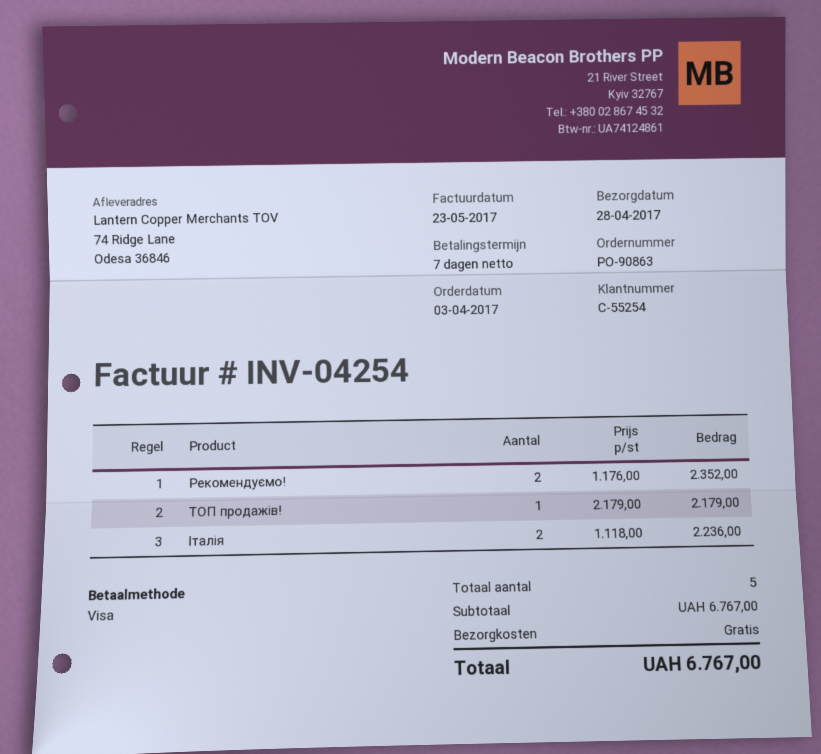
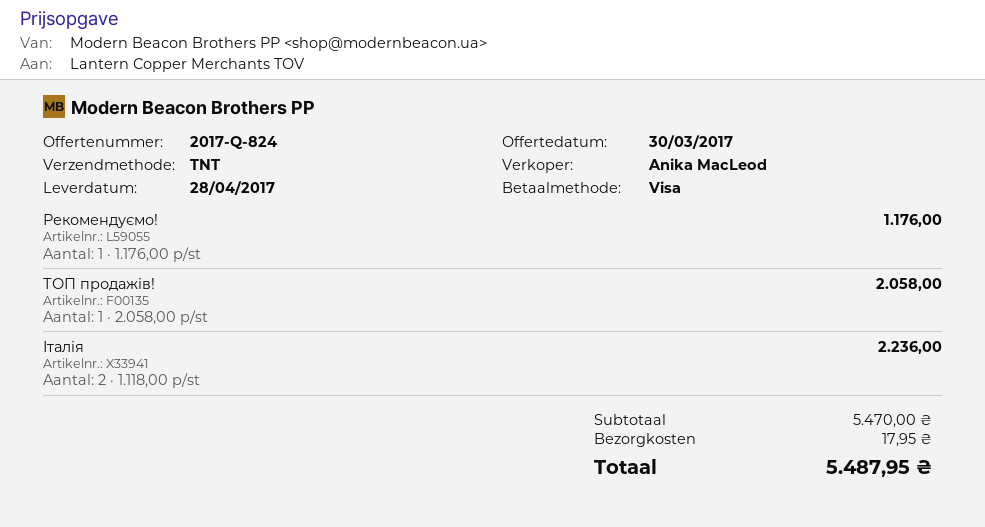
Рекомендуємо!: 2 x 1176.00 = 2352.00 -> 1 x 1176.00 = 1176.00
ТОП продажів!: 1 x 2179.00 = 2179.00 -> 1 x 2058.00 = 2058.00
subtotal: 6767.00 -> 5470.00
shipping: 0.00 -> 17.95
total: 6767.00 -> 5487.95

